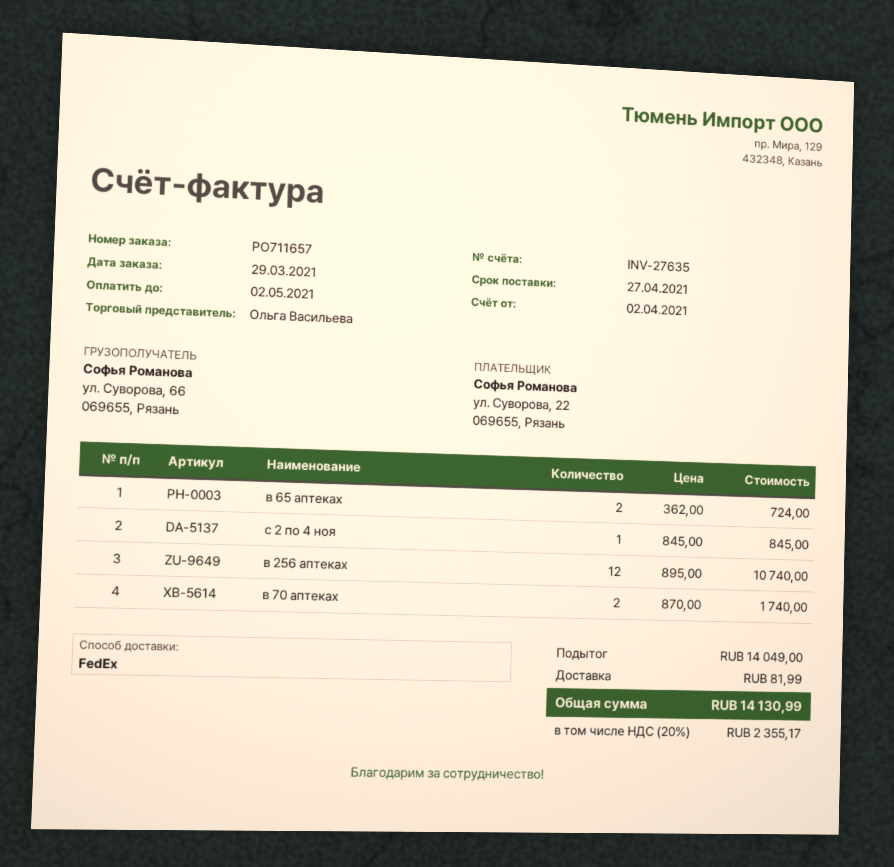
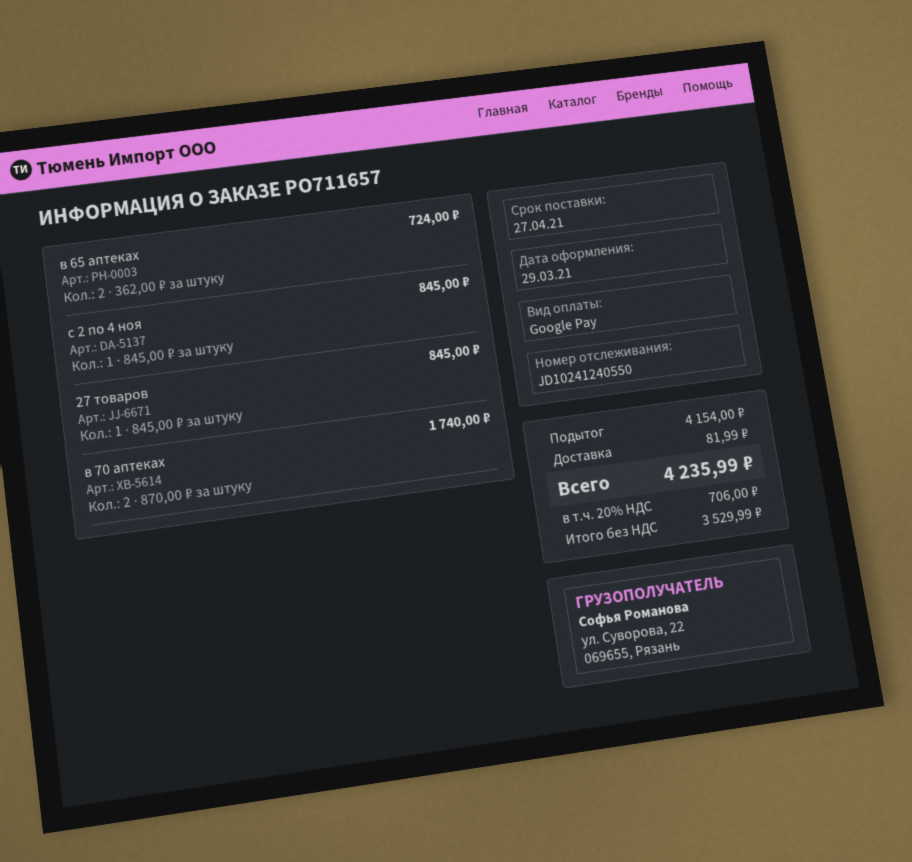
ship to: ул. Суворова, 66, 069655, Рязань -> ул. Суворова, 22, 069655, Рязань
в 256 аптеках: 12 x 895.00 = 10740.00 -> none
27 товаров: none -> 1 x 845.00 = 845.00
subtotal: 14049.00 -> 4154.00
tax: 20% = 2355.17 -> 20% = 706.00
total: 14130.99 -> 4235.99

